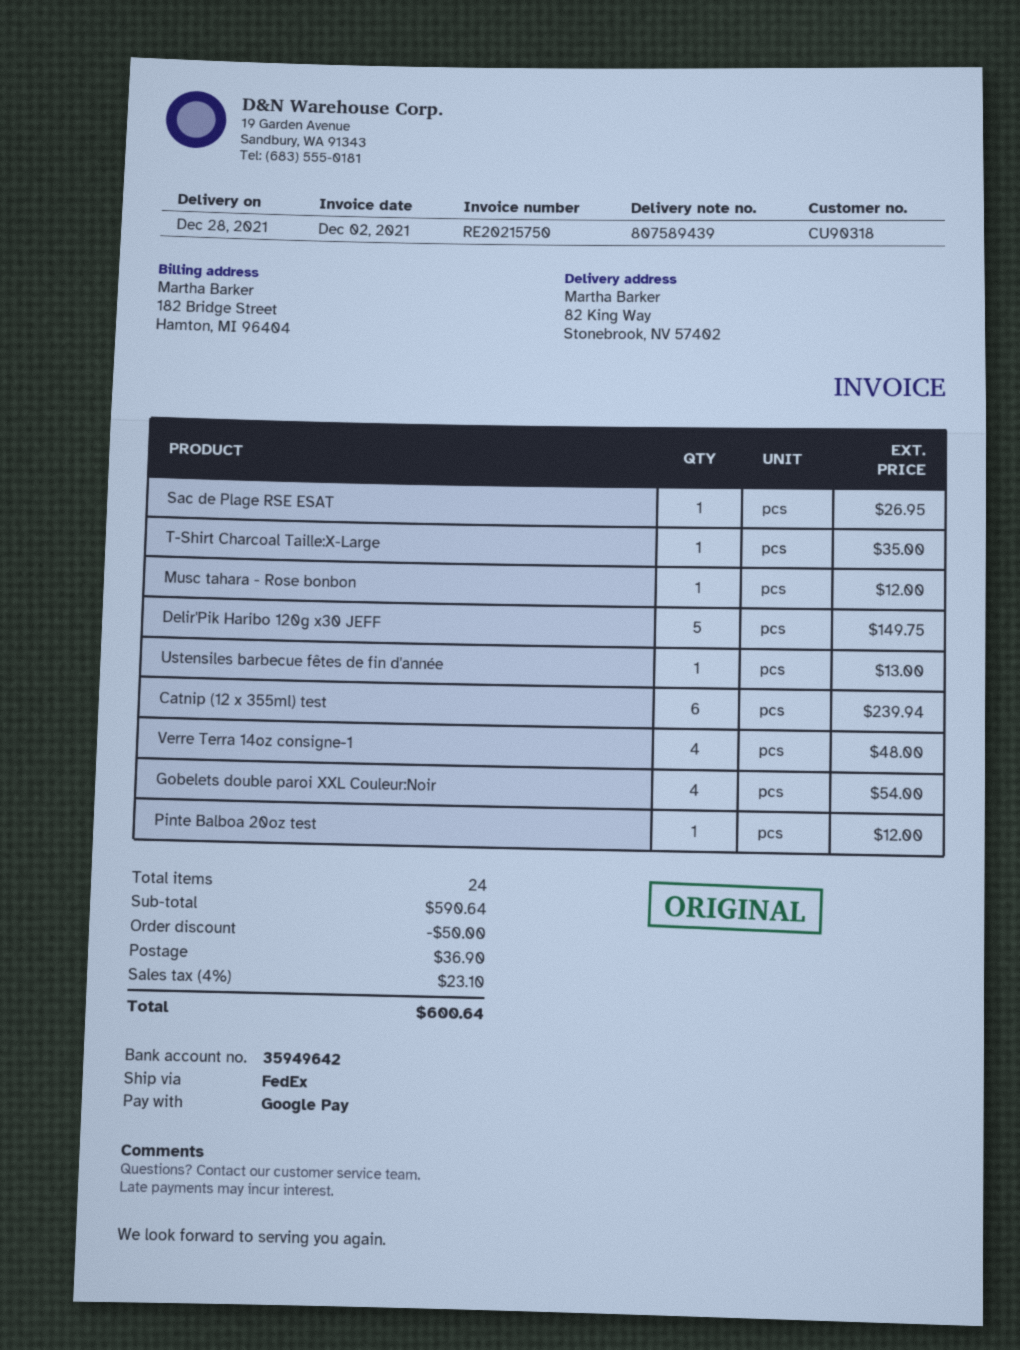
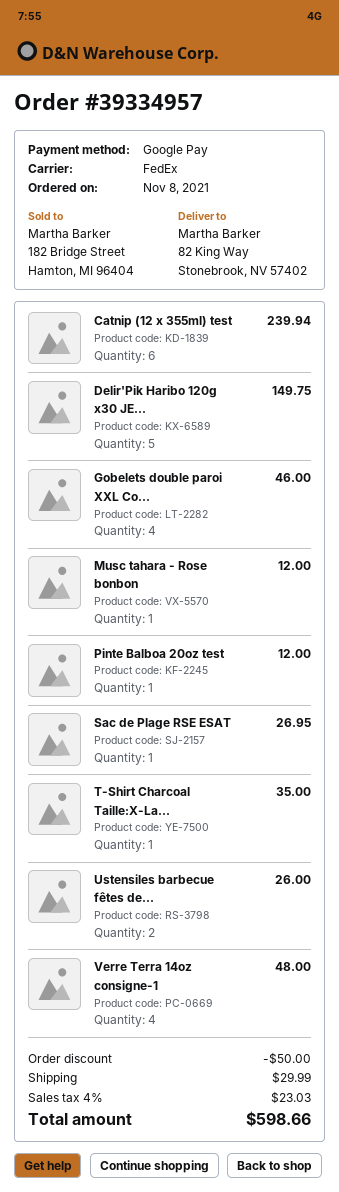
Ustensiles barbecue fêtes de fin d'année: 1 for 13.00 -> 2 for 26.00
Gobelets double paroi XXL Couleur:Noir: 4 for 54.00 -> 4 for 46.00
shipping: 36.90 -> 29.99
tax: 4% = 23.10 -> 4% = 23.03
total: 600.64 -> 598.66

